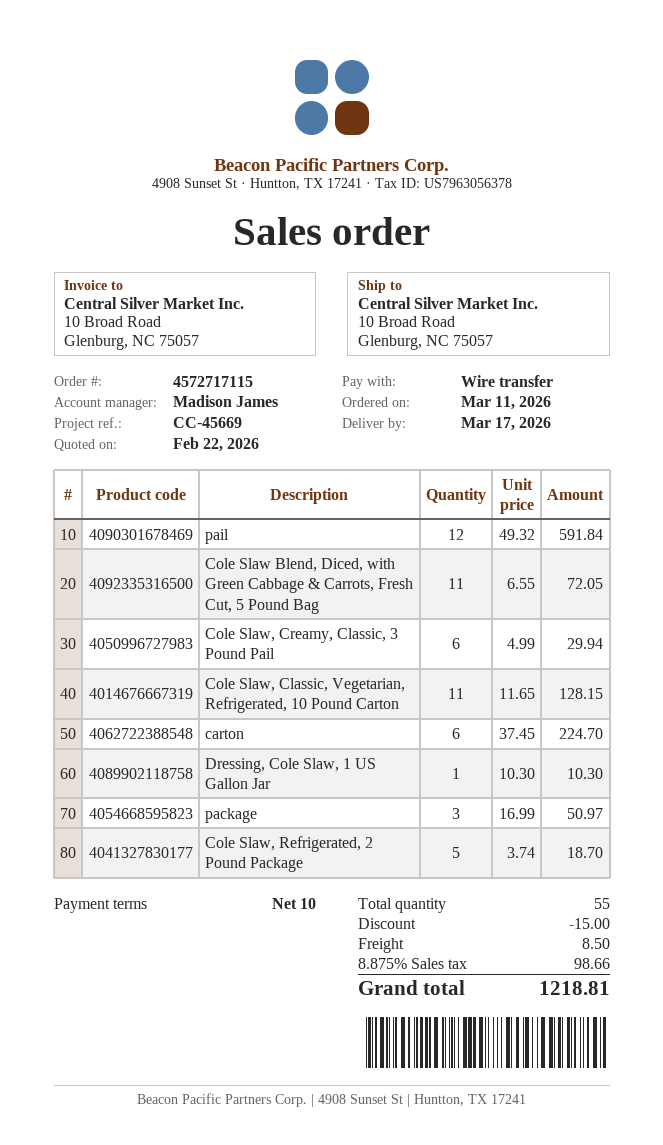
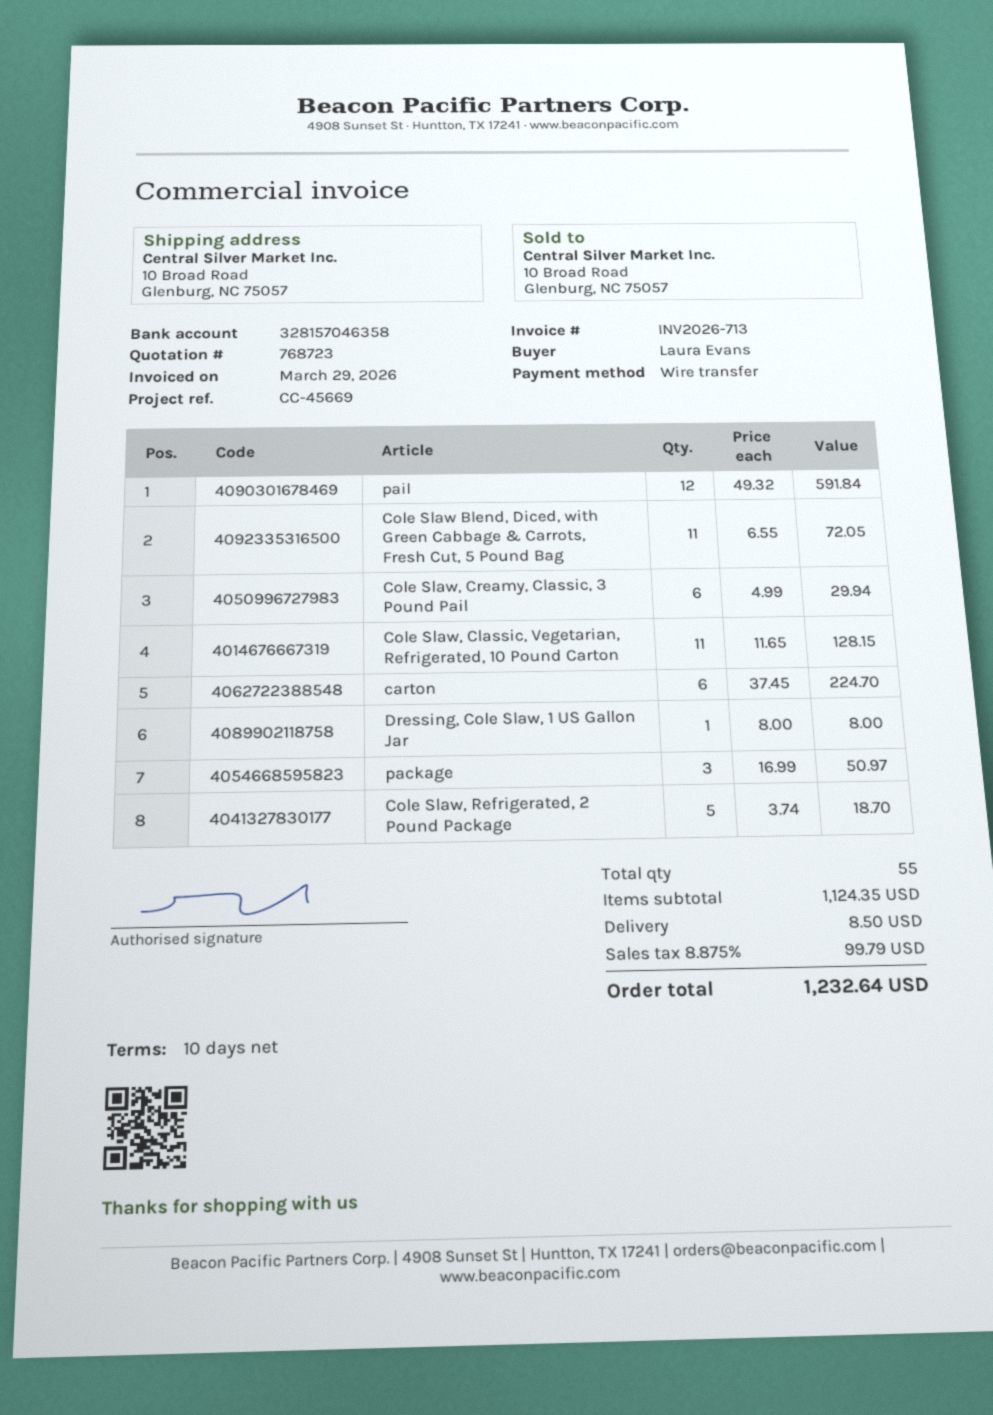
Dressing, Cole Slaw, 1 US Gallon Jar: 1 x 10.30 = 10.30 -> 1 x 8.00 = 8.00
discount: 15.00 -> none
tax: 8.875% = 98.66 -> 8.875% = 99.79
total: 1218.81 -> 1232.64

